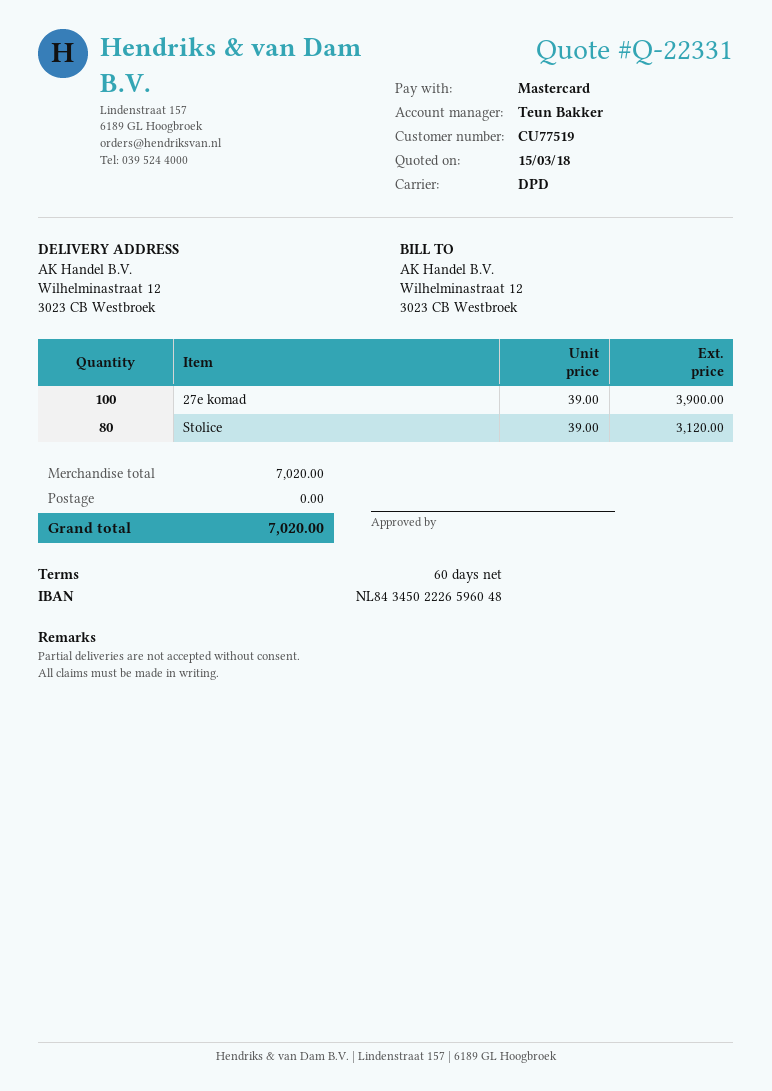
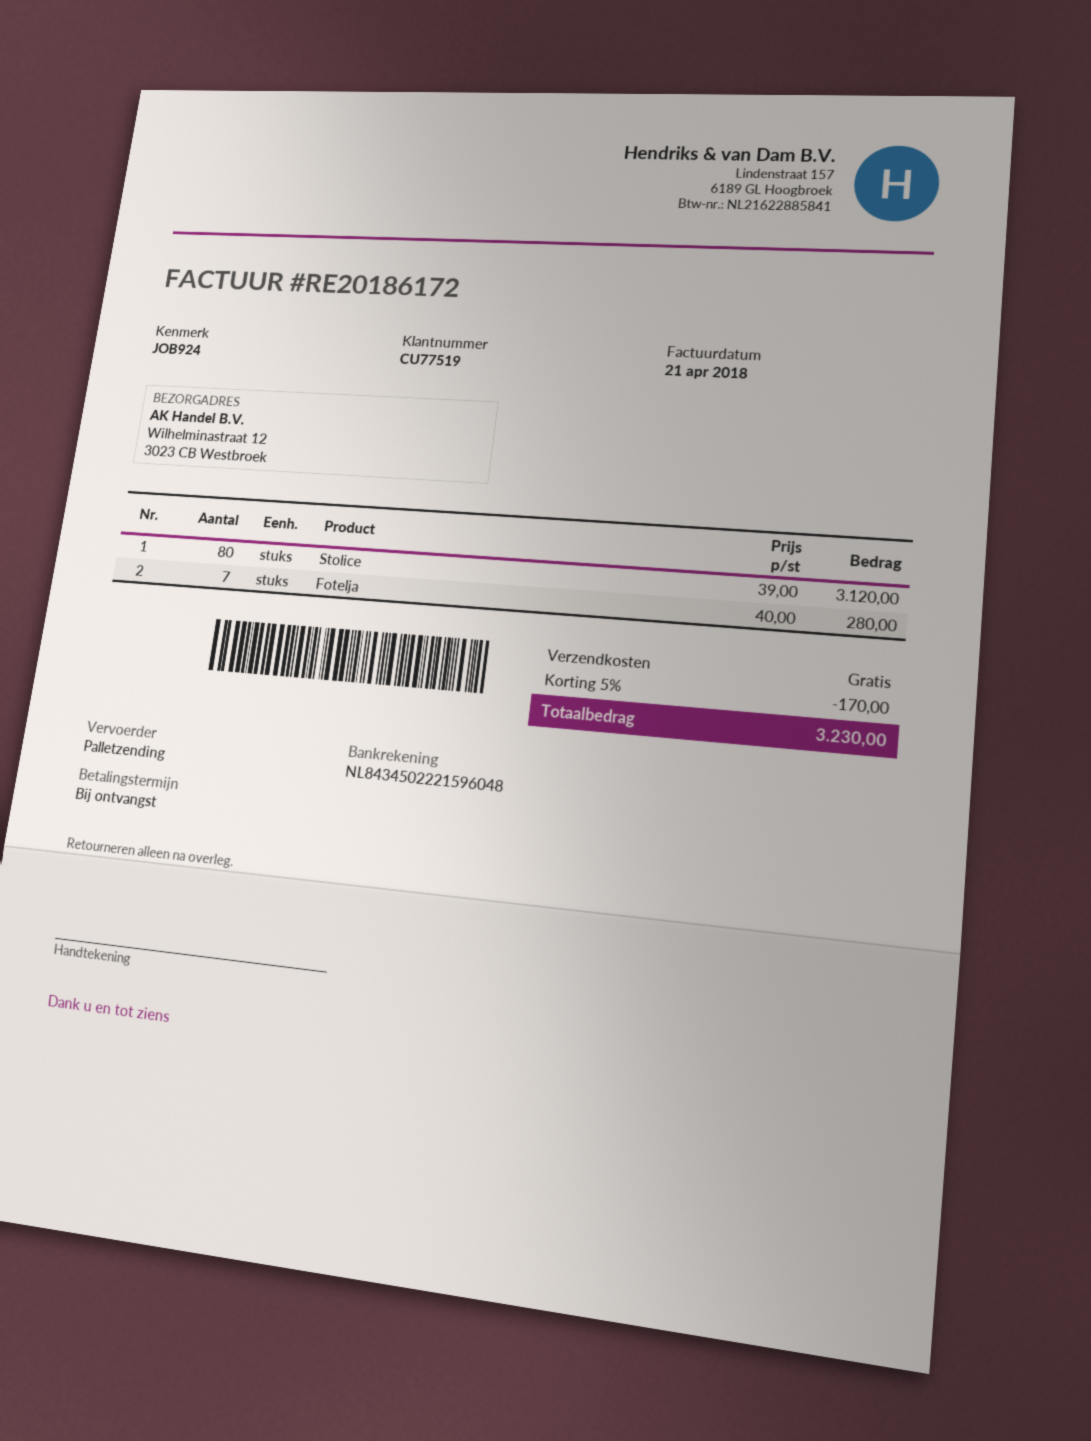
payment terms: 60 days -> on receipt
bank account: NL8434502226596048 -> NL8434502221596048
shipping method: DPD -> pallet freight
27e komad: 100 x 39.00 = 3900.00 -> none
Fotelja: none -> 7 x 40.00 = 280.00
discount: none -> 5% = 170.00
total: 7020.00 -> 3230.00

